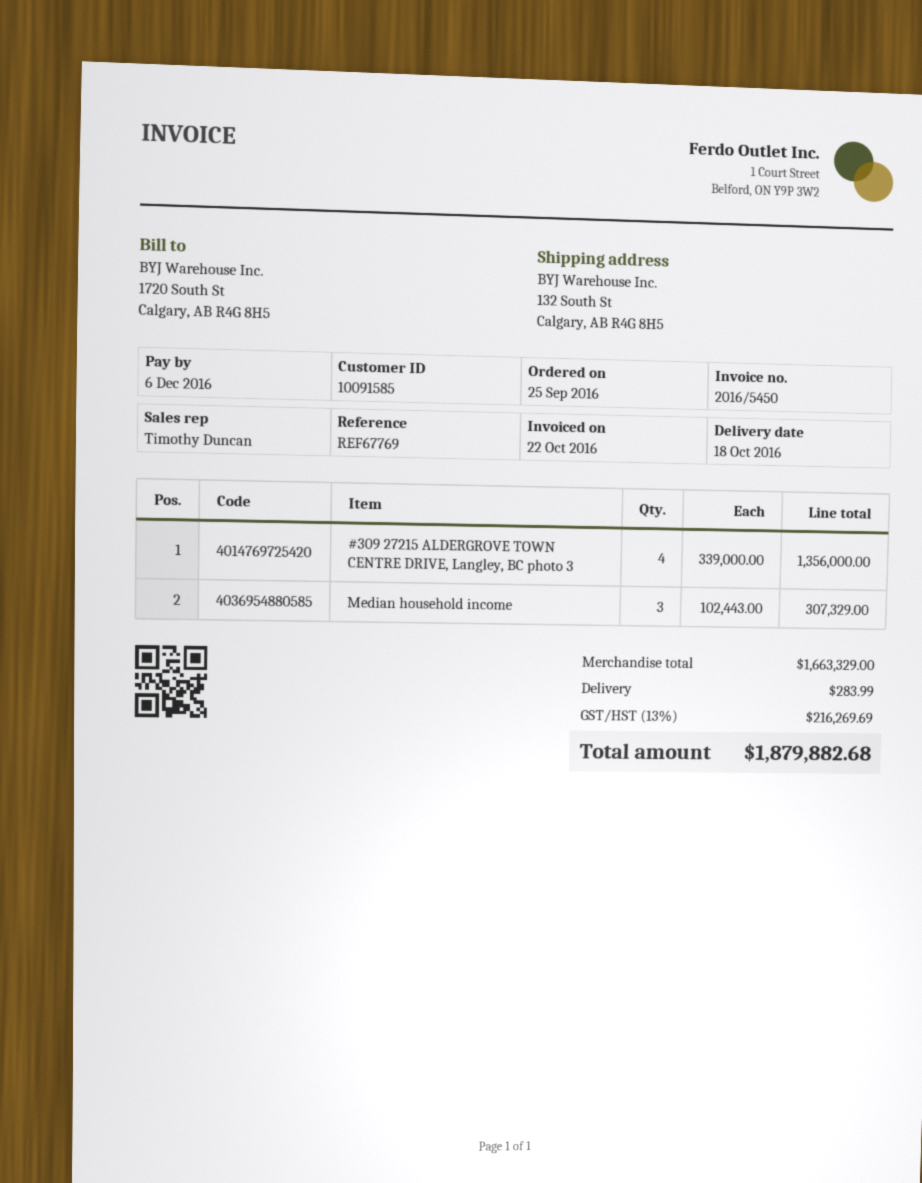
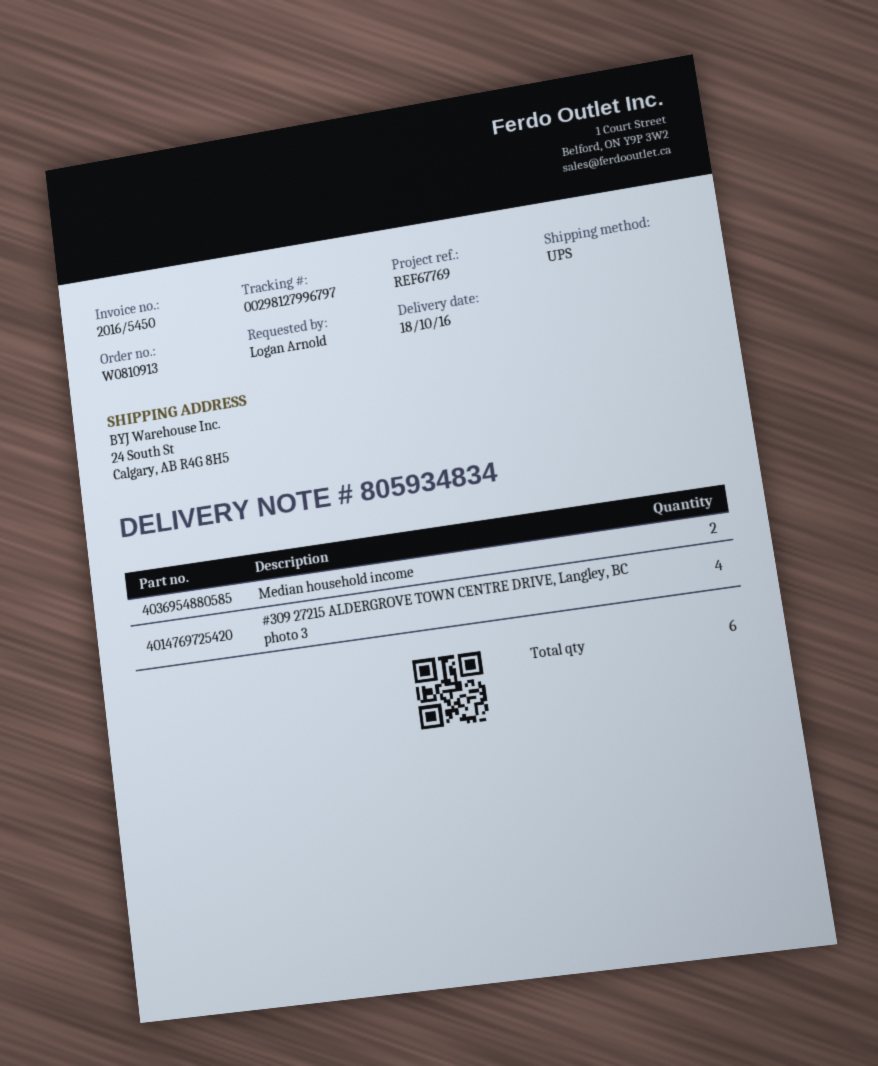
ship to: 132 South St, Calgary, AB R4G 8H5 -> 24 South St, Calgary, AB R4G 8H5
Median household income: 3 -> 2

